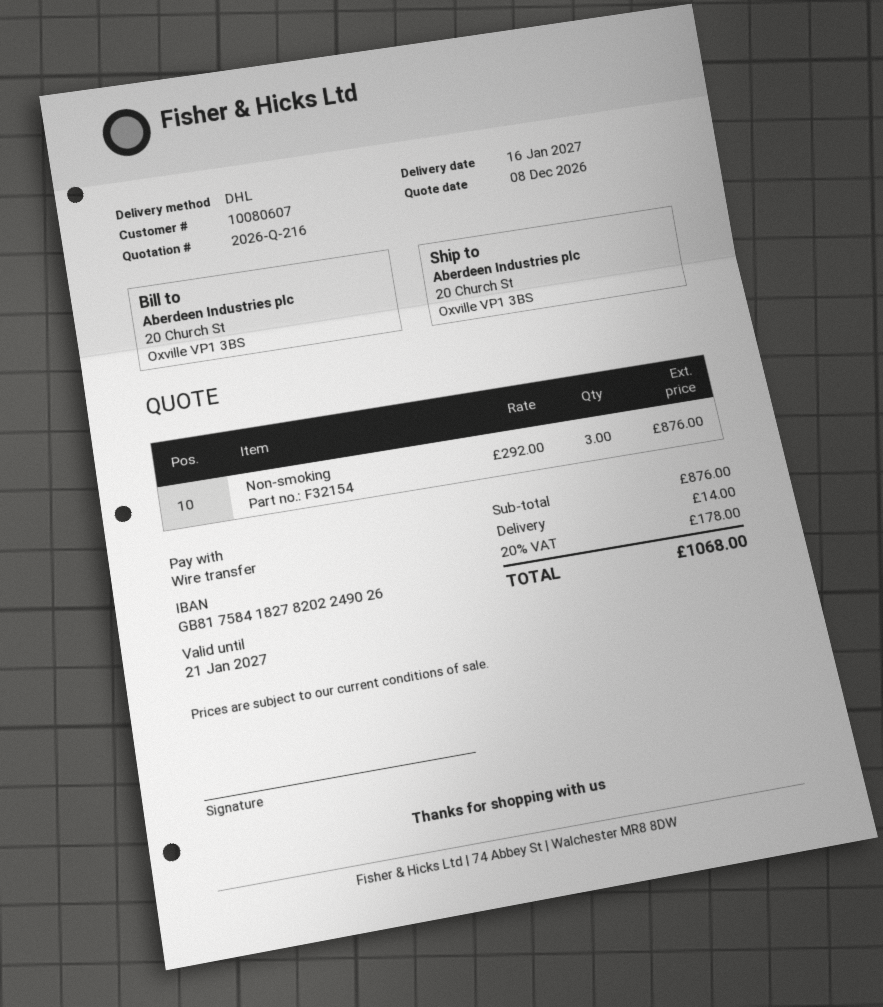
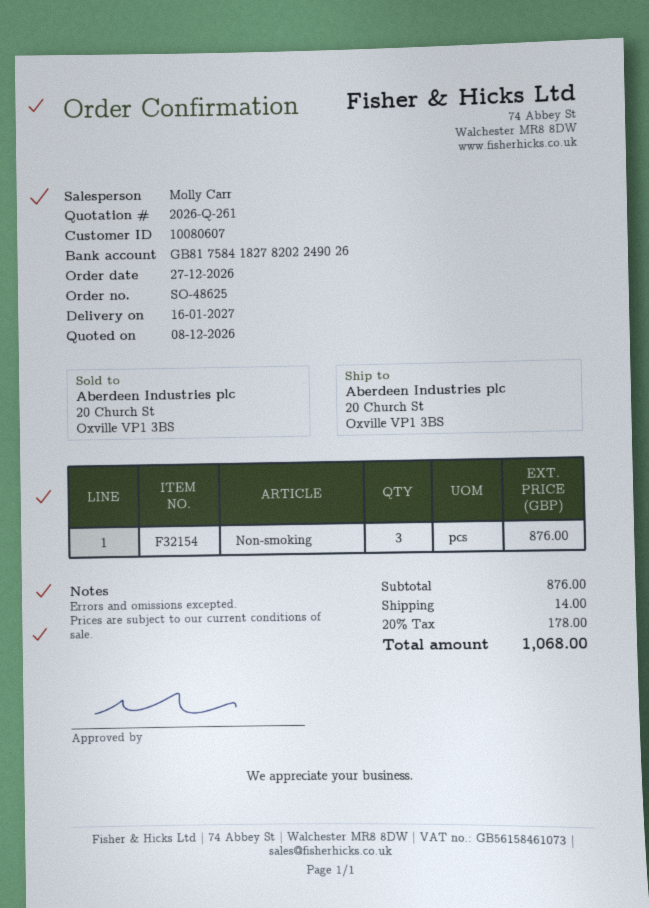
quote number: 2026-Q-216 -> 2026-Q-261

